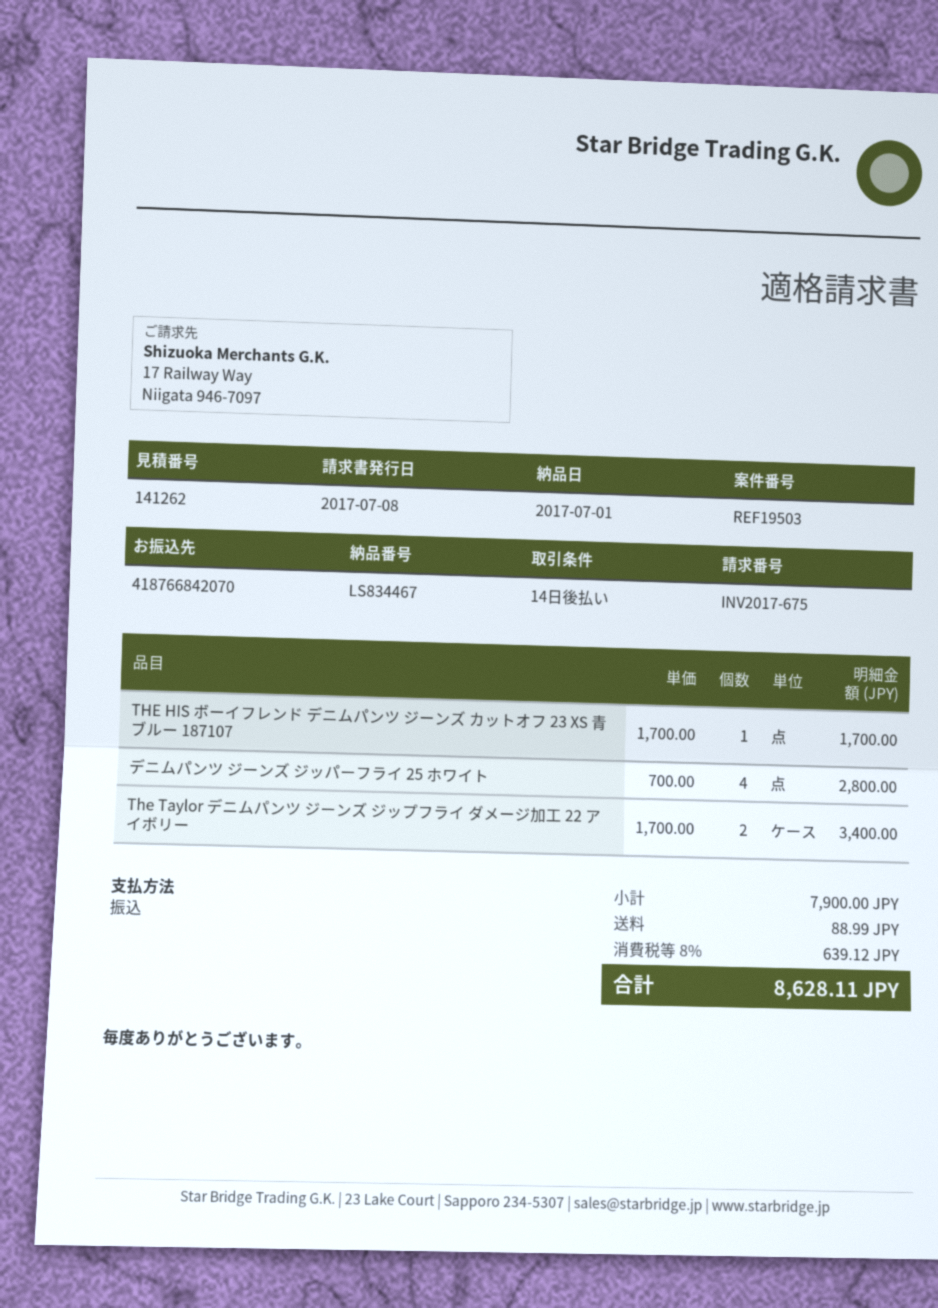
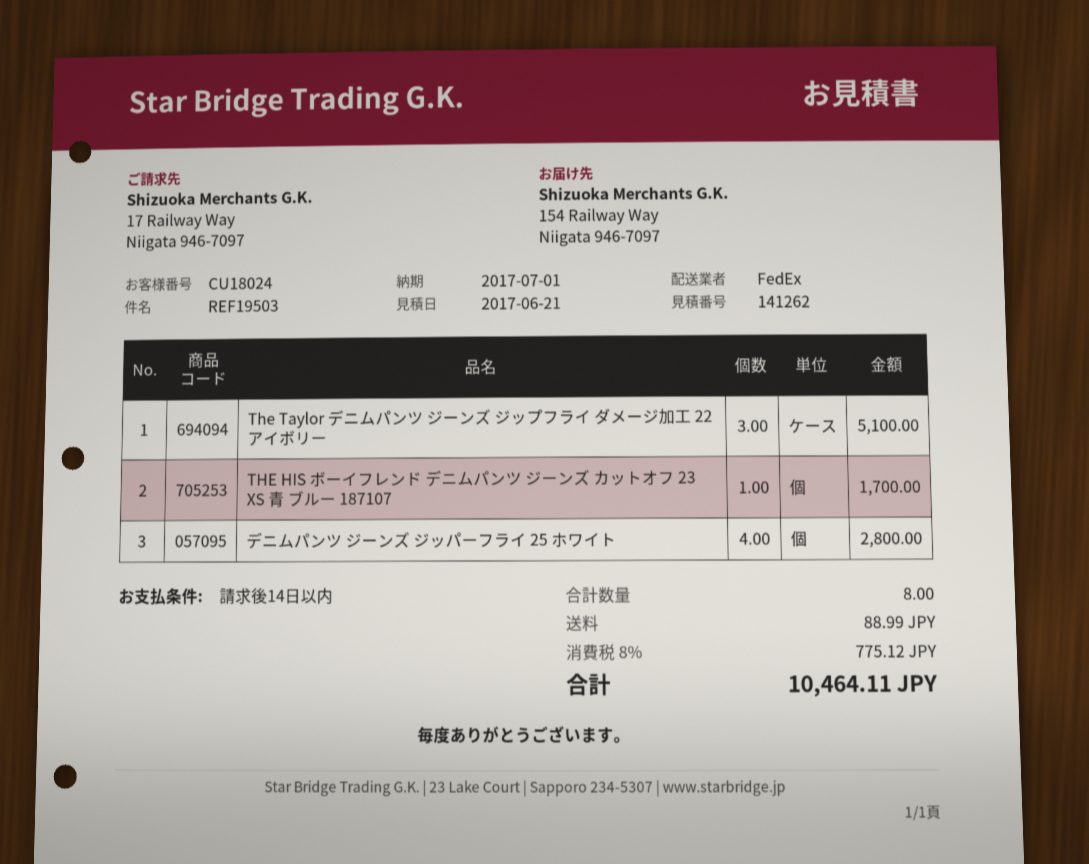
The Taylor デニムパンツ ジーンズ ジップフライ ダメージ加工 22 アイボリー: 2 for 3400.00 -> 3 for 5100.00
tax: 8% = 639.12 -> 8% = 775.12
total: 8628.11 -> 10464.11

